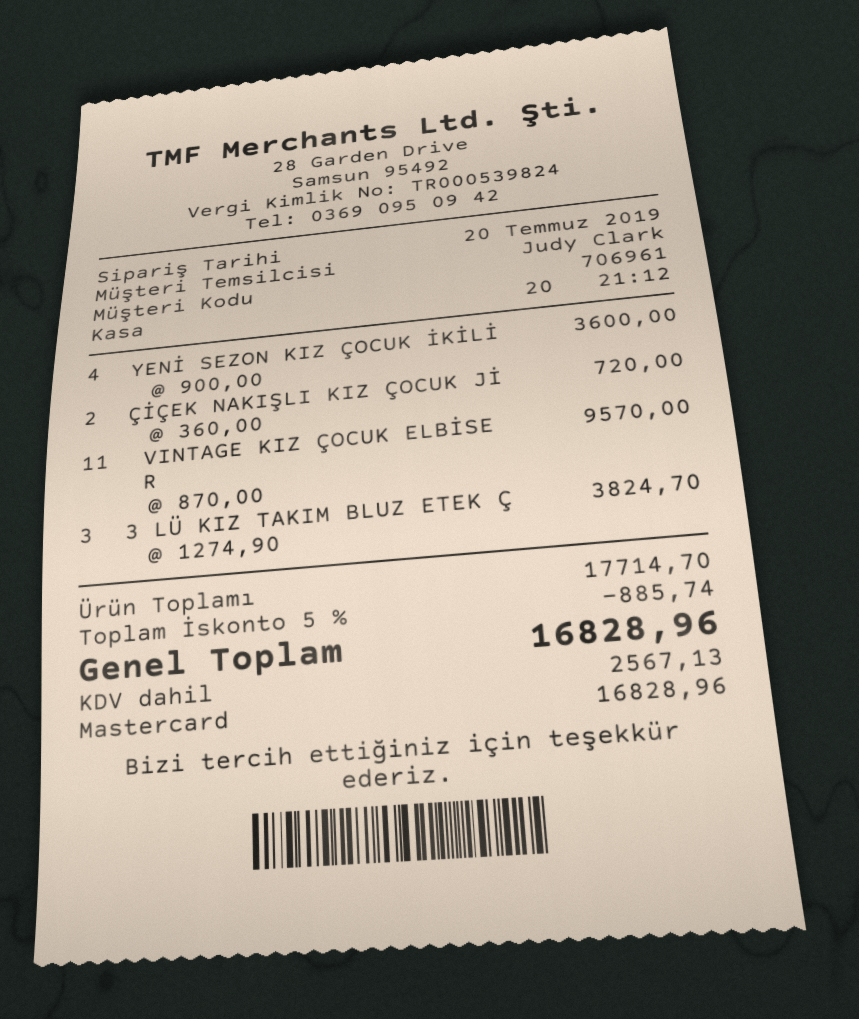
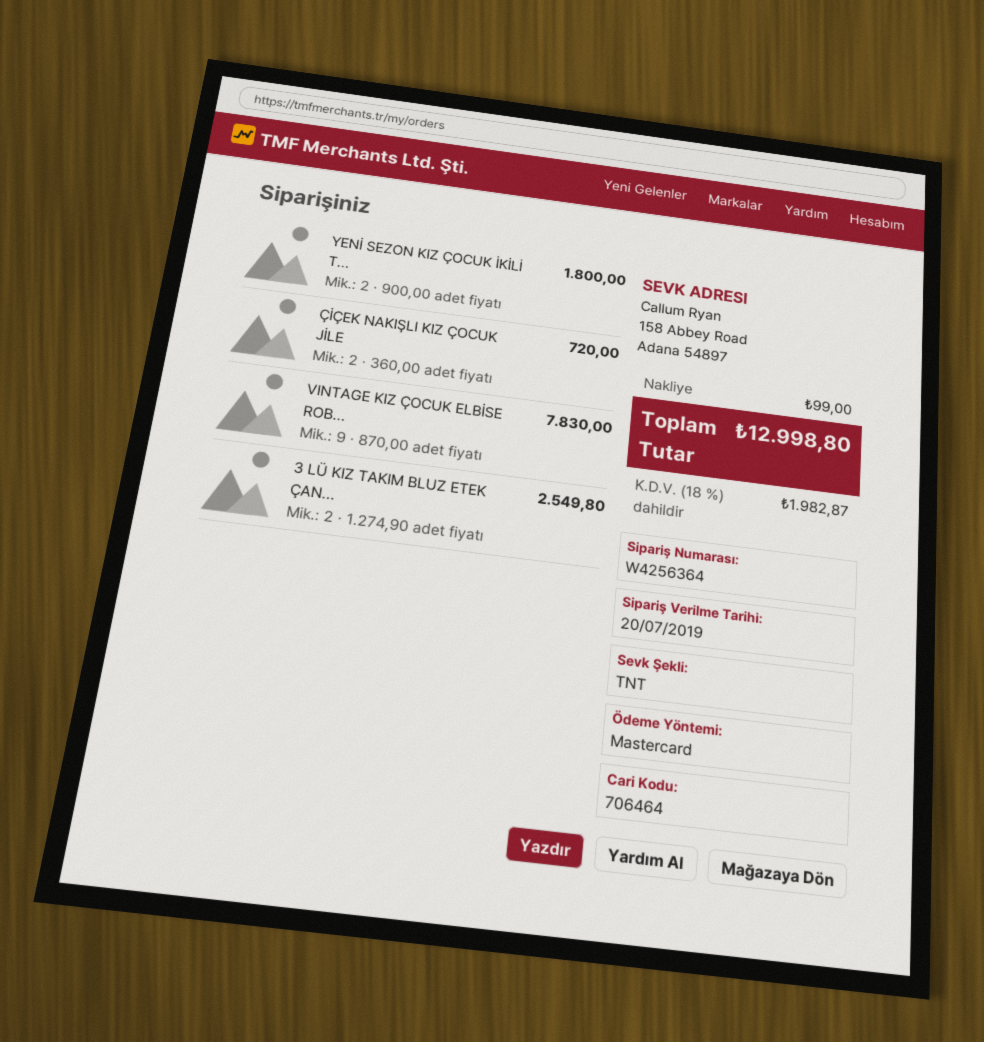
customer number: 706961 -> 706464
YENİ SEZON KIZ ÇOCUK İKİLİ: 4 x 900.00 = 3600.00 -> 2 x 900.00 = 1800.00
VINTAGE KIZ ÇOCUK ELBİSE R: 11 x 870.00 = 9570.00 -> 9 x 870.00 = 7830.00
3 LÜ KIZ TAKIM BLUZ ETEK Ç: 3 x 1274.90 = 3824.70 -> 2 x 1274.90 = 2549.80
discount: 5% = 885.74 -> none
shipping: none -> 99.00
tax: 2567.13 -> 1982.87
total: 16828.96 -> 12998.80

